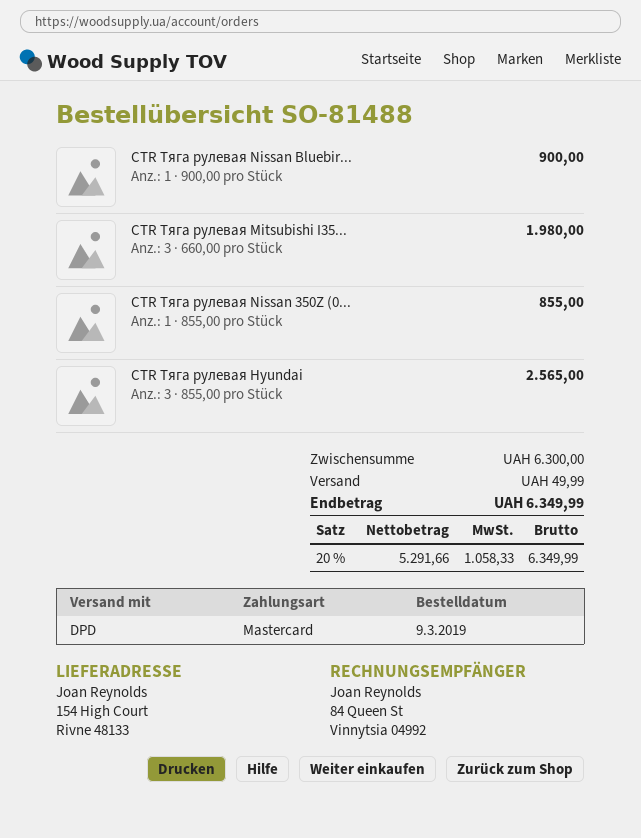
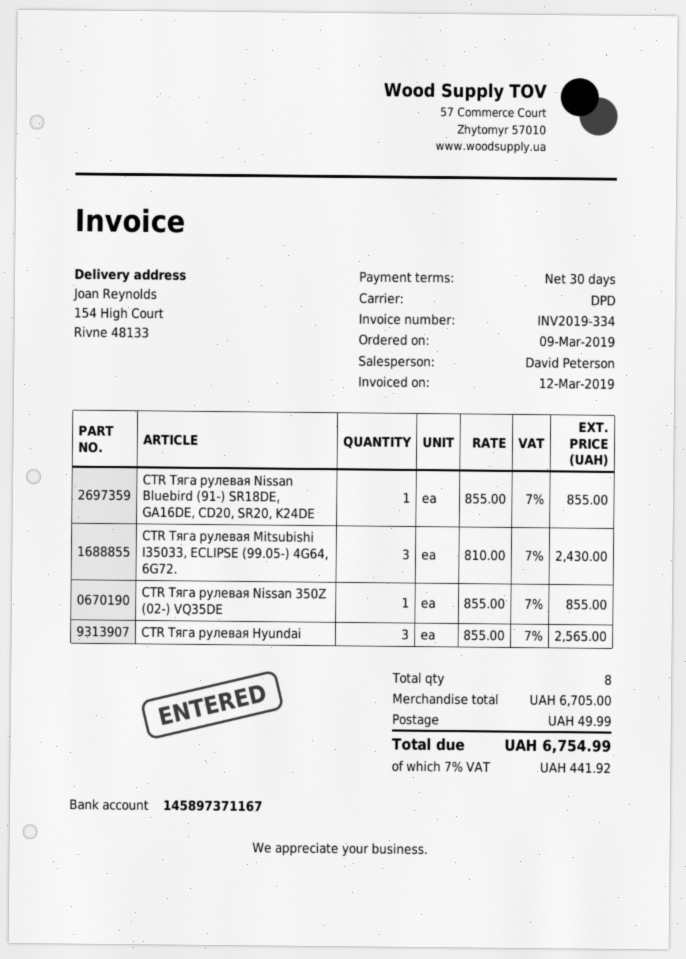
CTR Тяга рулевая Nissan Bluebir...: 1 x 900.00 = 900.00 -> 1 x 855.00 = 855.00
CTR Тяга рулевая Mitsubishi I35...: 3 x 660.00 = 1980.00 -> 3 x 810.00 = 2430.00
subtotal: 6300.00 -> 6705.00
tax: 20% = 1058.33 -> 7% = 441.92
total: 6349.99 -> 6754.99

